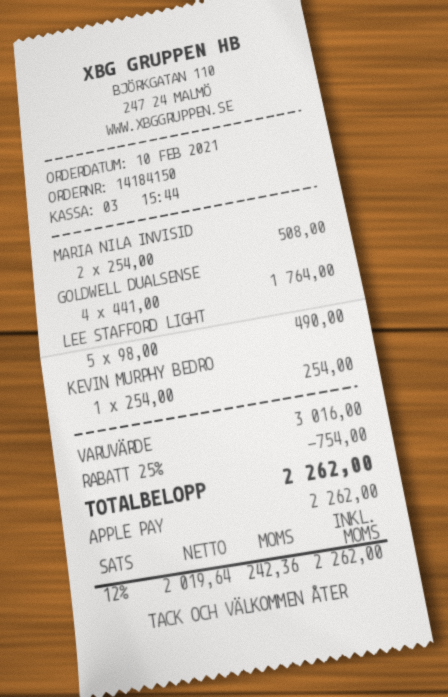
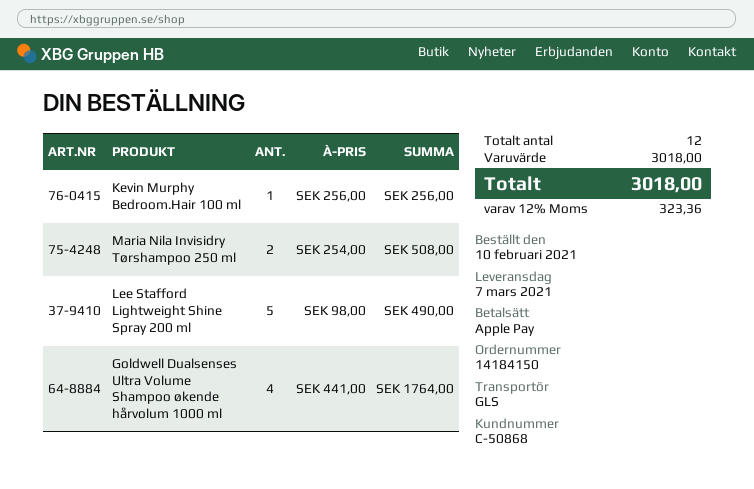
KEVIN MURPHY BEDRO: 1 x 254.00 = 254.00 -> 1 x 256.00 = 256.00
subtotal: 3016.00 -> 3018.00
discount: 25% = 754.00 -> none
tax: 12% = 242.36 -> 12% = 323.36
total: 2262.00 -> 3018.00

